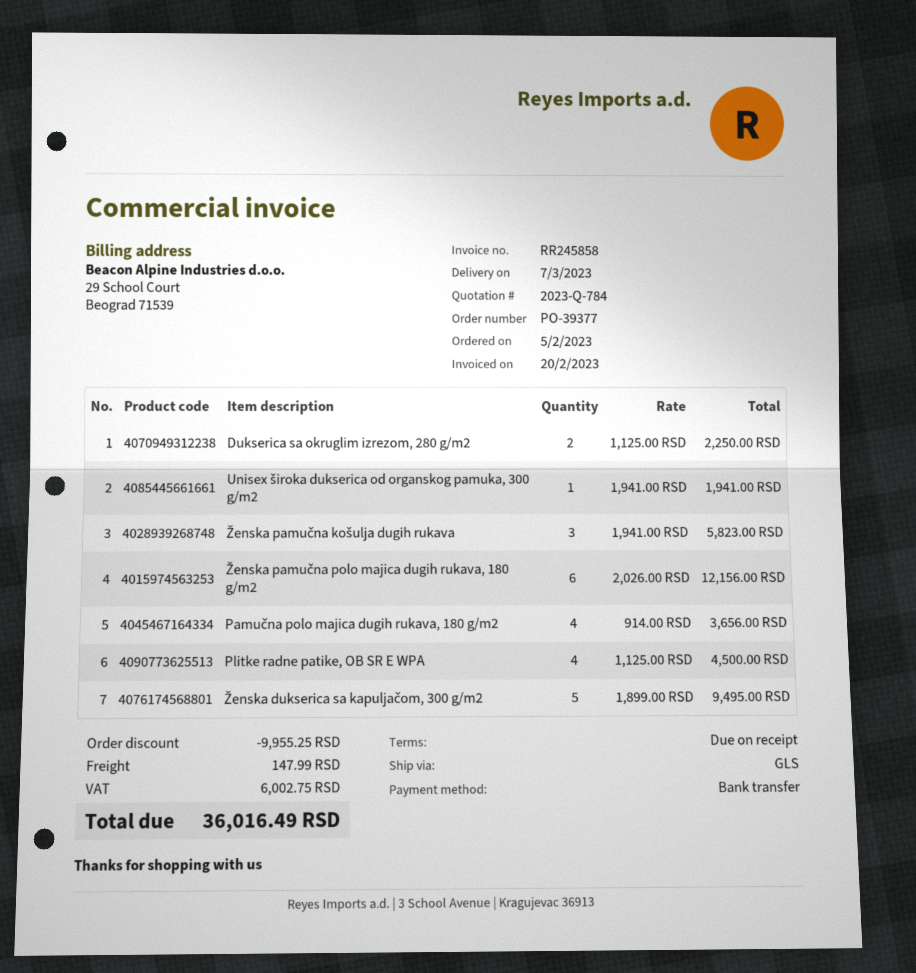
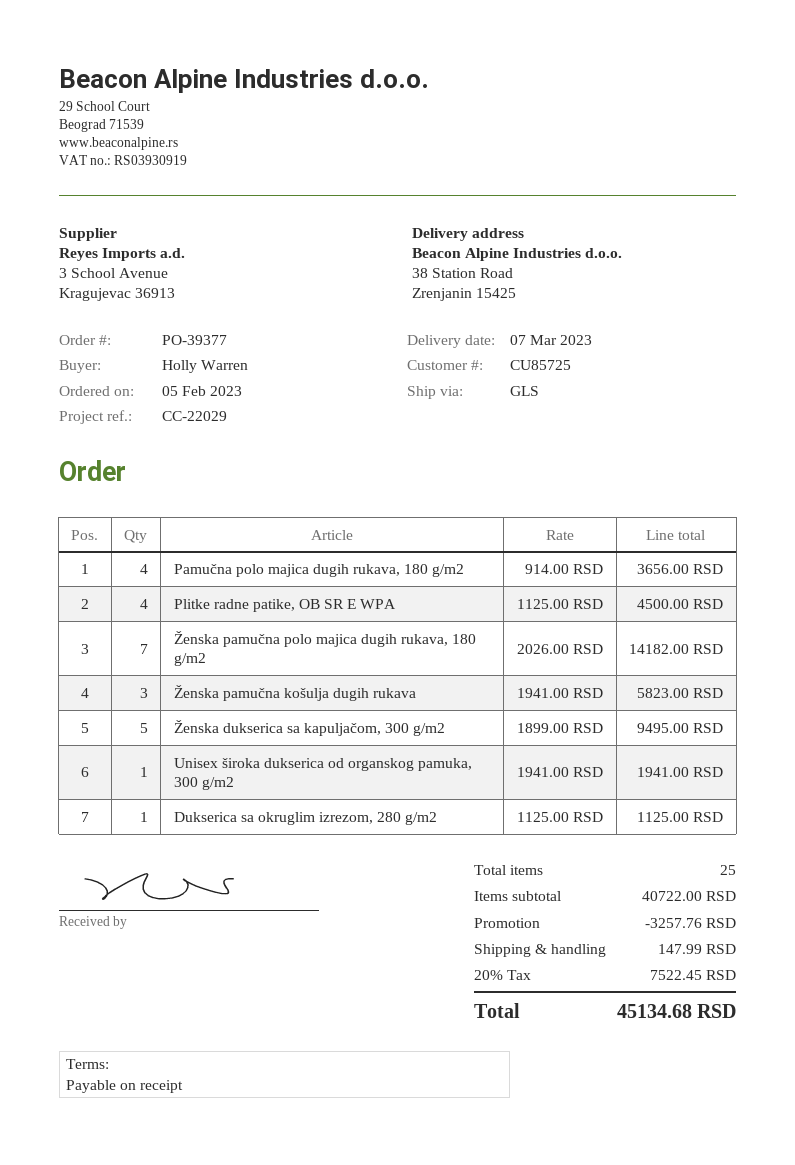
Dukserica sa okruglim izrezom, 280 g/m2: 2 x 1125.00 = 2250.00 -> 1 x 1125.00 = 1125.00
Ženska pamučna polo majica dugih rukava, 180 g/m2: 6 x 2026.00 = 12156.00 -> 7 x 2026.00 = 14182.00
discount: 9955.25 -> 3257.76
tax: 6002.75 -> 7522.45
total: 36016.49 -> 45134.68

